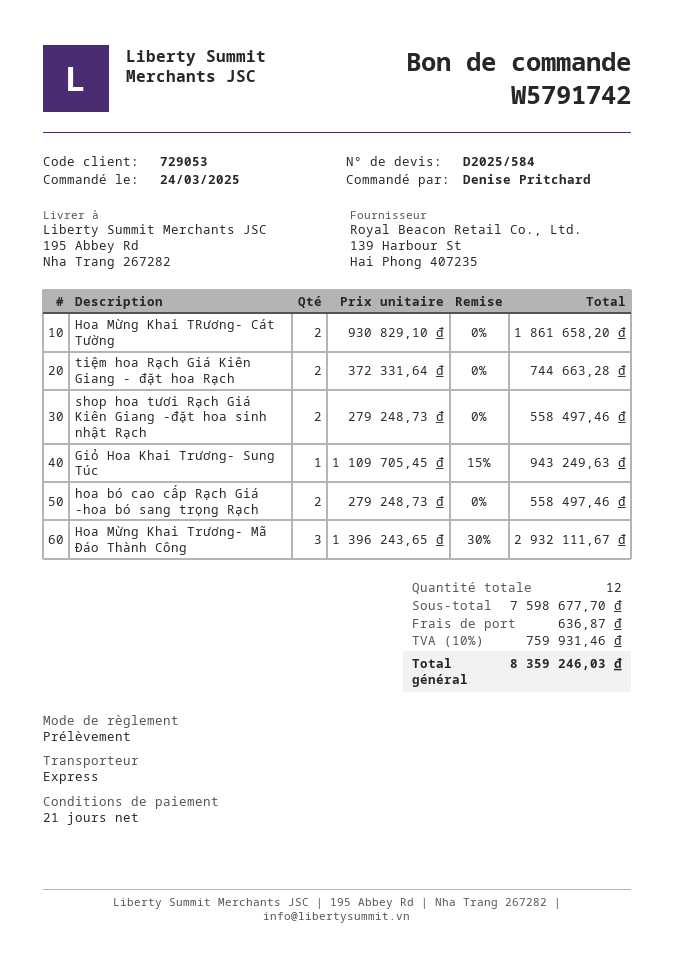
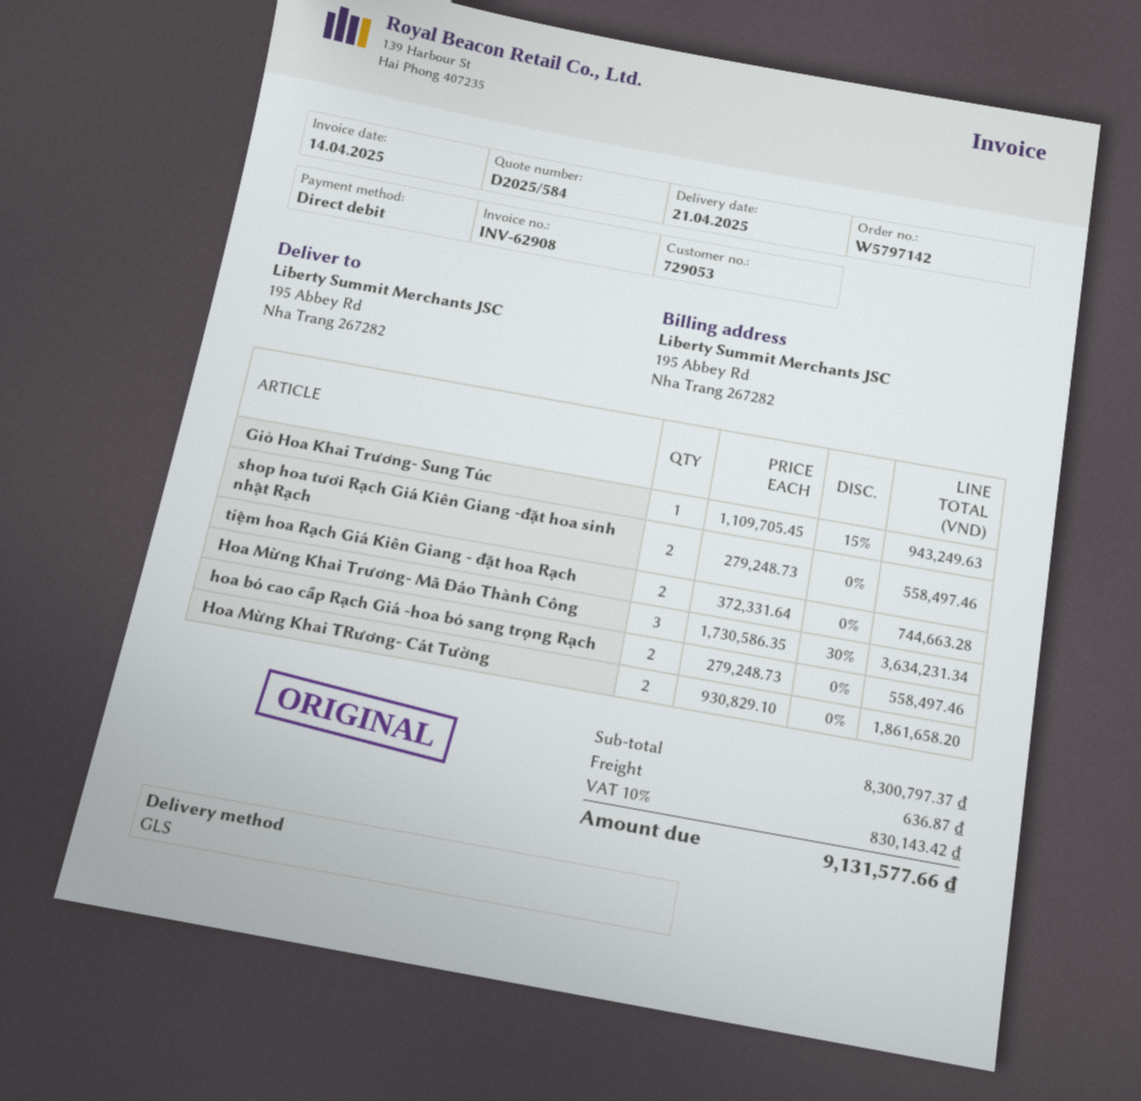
order number: W5791742 -> W5797142
shipping method: express -> GLS
Hoa Mừng Khai Trương- Mã Đáo Thành Công: 3 x 1396243.65 - 30% = 2932111.67 -> 3 x 1730586.35 - 30% = 3634231.34
subtotal: 7598677.70 -> 8300797.37
tax: 10% = 759931.46 -> 10% = 830143.42
total: 8359246.03 -> 9131577.66

